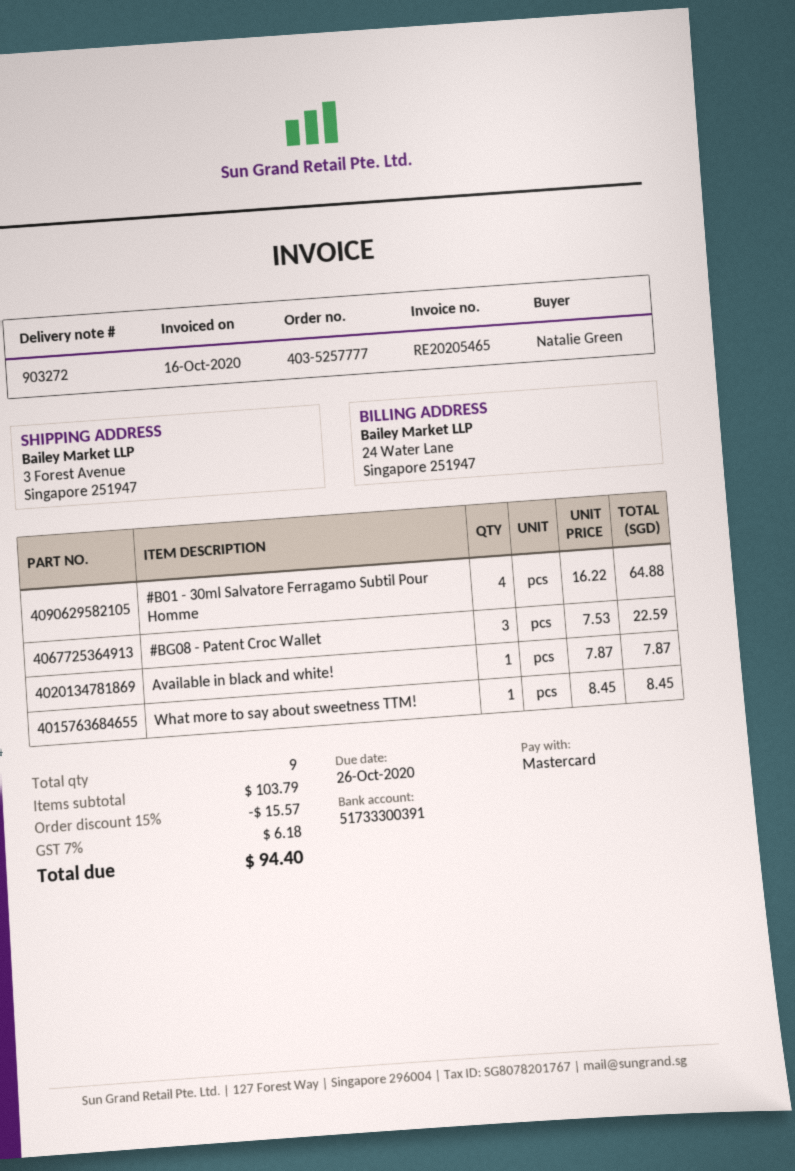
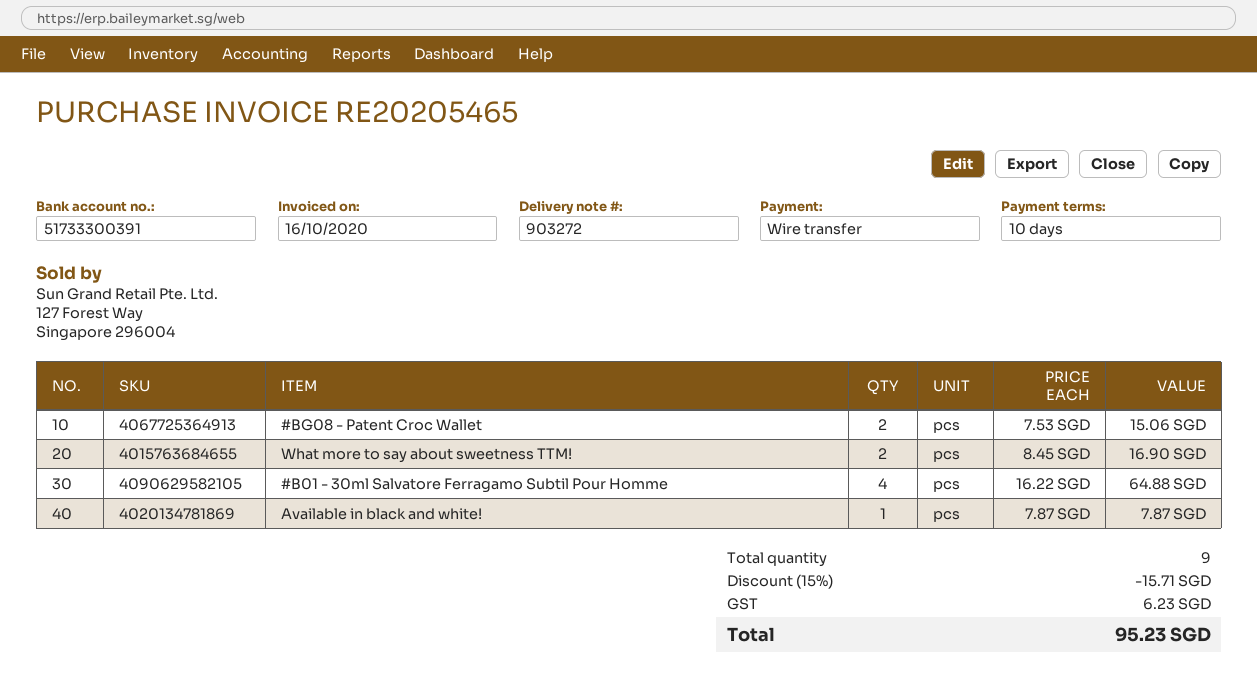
payment method: Mastercard -> bank transfer
#BG08 - Patent Croc Wallet: 3 x 7.53 = 22.59 -> 2 x 7.53 = 15.06
What more to say about sweetness TTM!: 1 x 8.45 = 8.45 -> 2 x 8.45 = 16.90
discount: 15% = 15.57 -> 15% = 15.71
tax: 6.18 -> 6.23
total: 94.40 -> 95.23

